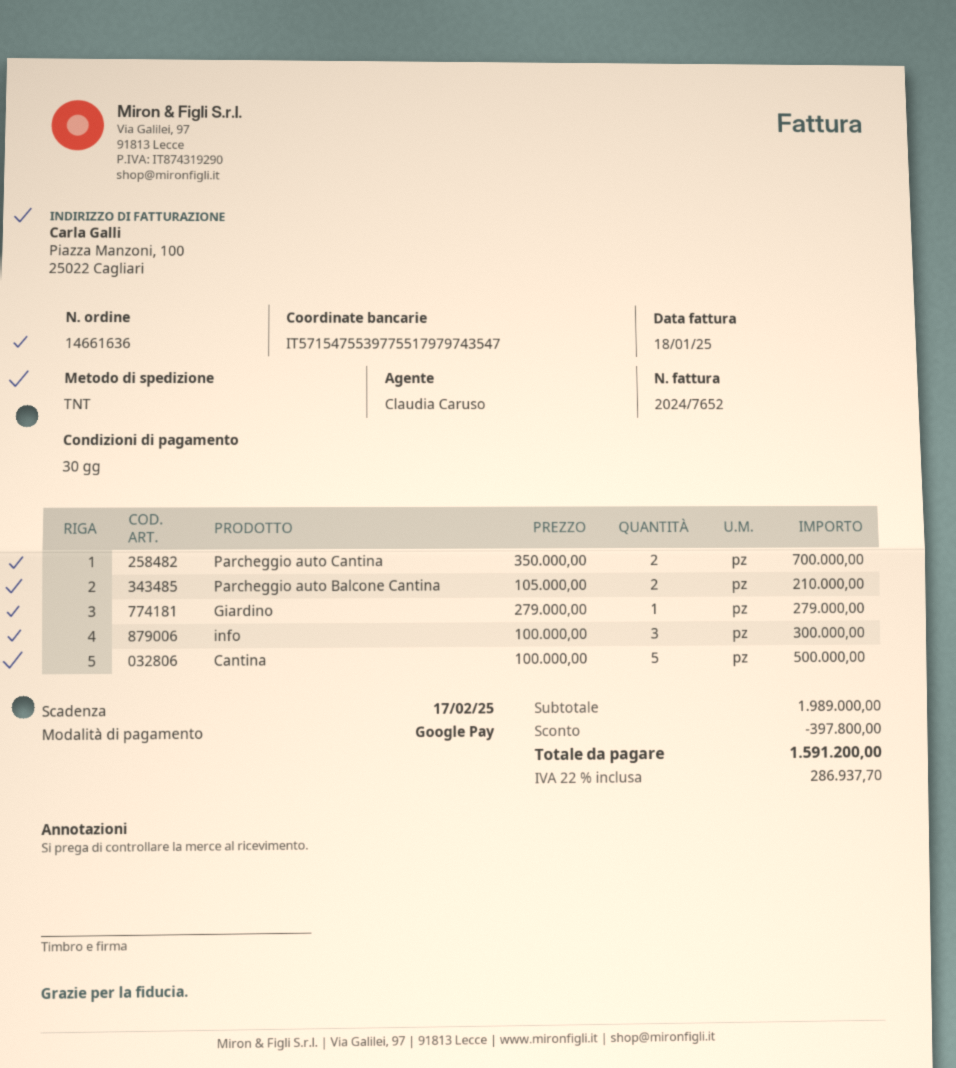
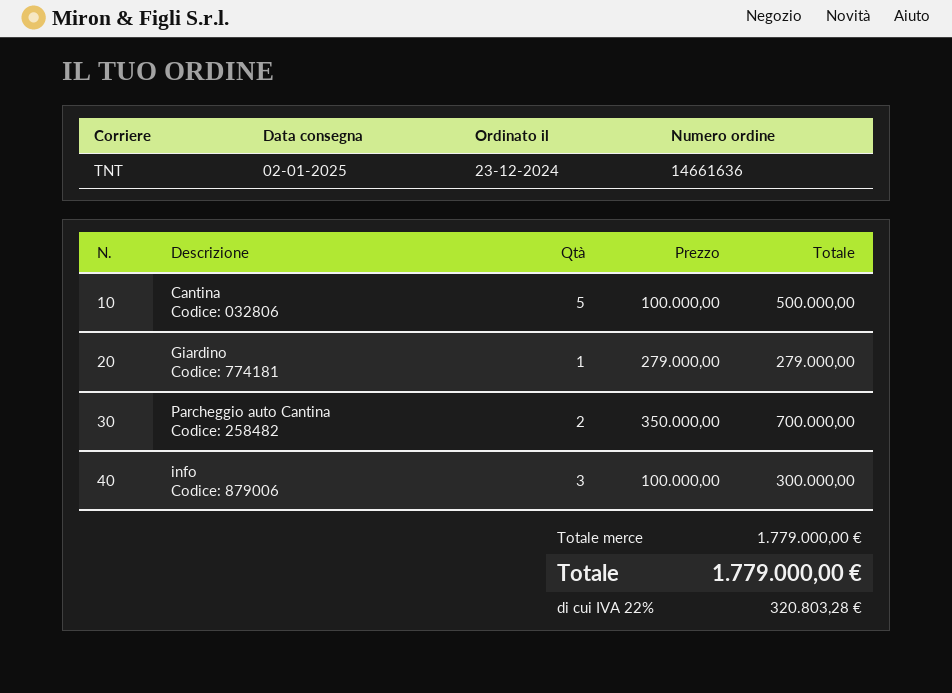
Parcheggio auto Balcone Cantina: 2 x 105000.00 = 210000.00 -> none
subtotal: 1989000.00 -> 1779000.00
discount: 397800.00 -> none
tax: 22% = 286937.70 -> 22% = 320803.28
total: 1591200.00 -> 1779000.00

